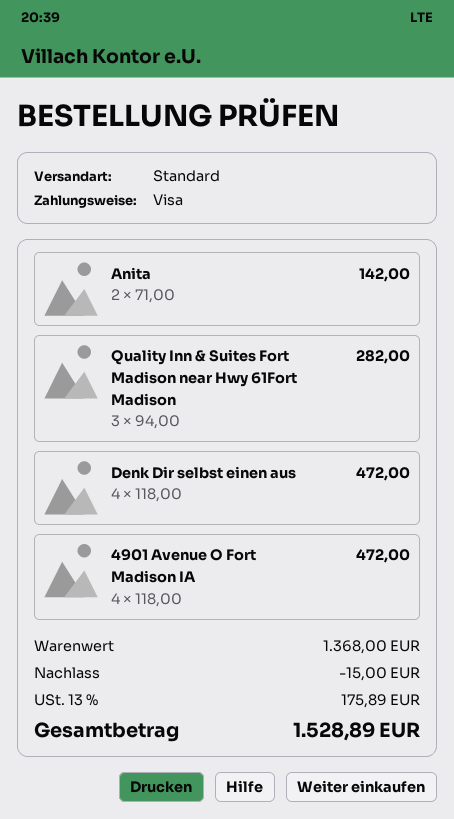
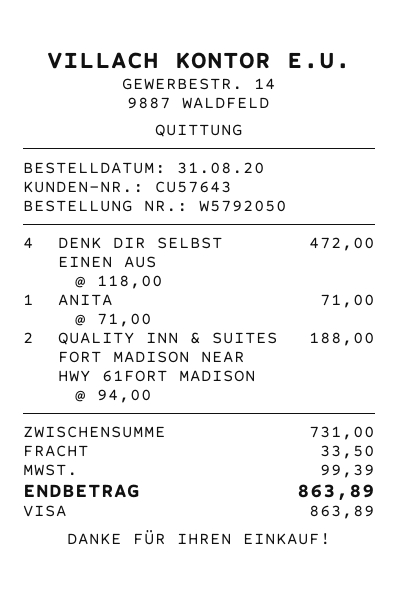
Anita: 2 x 71.00 = 142.00 -> 1 x 71.00 = 71.00
Quality Inn & Suites Fort Madison near Hwy 61Fort Madison: 3 x 94.00 = 282.00 -> 2 x 94.00 = 188.00
4901 Avenue O Fort Madison IA: 4 x 118.00 = 472.00 -> none
subtotal: 1368.00 -> 731.00
discount: 15.00 -> none
shipping: none -> 33.50
tax: 175.89 -> 99.39
total: 1528.89 -> 863.89

